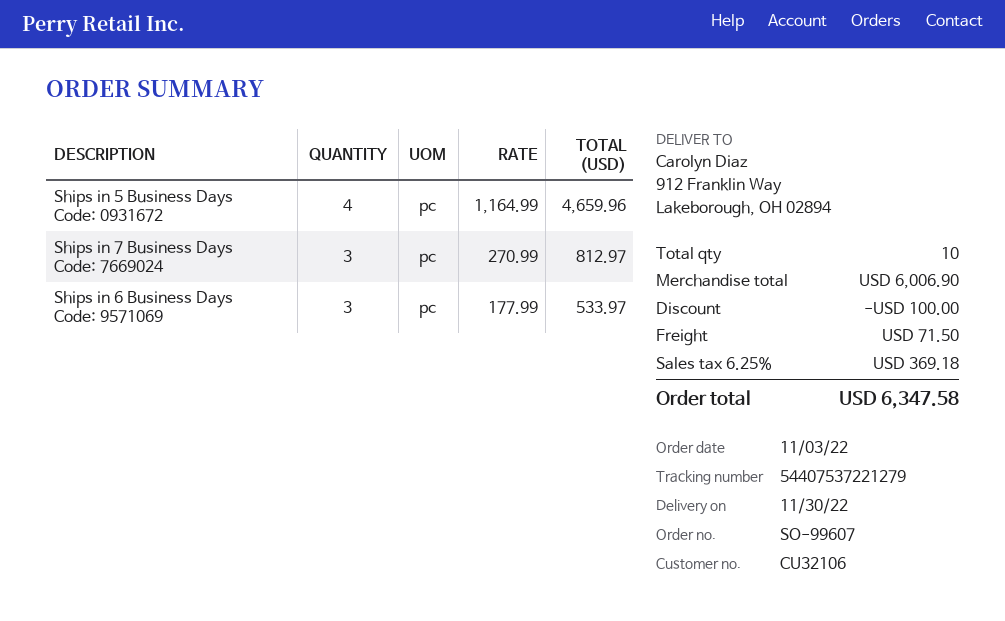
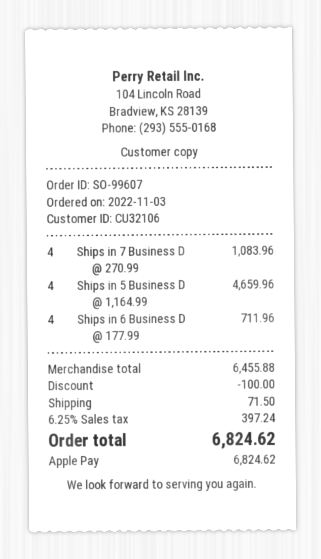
Ships in 7 Business Days: 3 x 270.99 = 812.97 -> 4 x 270.99 = 1083.96
Ships in 6 Business Days: 3 x 177.99 = 533.97 -> 4 x 177.99 = 711.96
subtotal: 6006.90 -> 6455.88
tax: 6.25% = 369.18 -> 6.25% = 397.24
total: 6347.58 -> 6824.62

